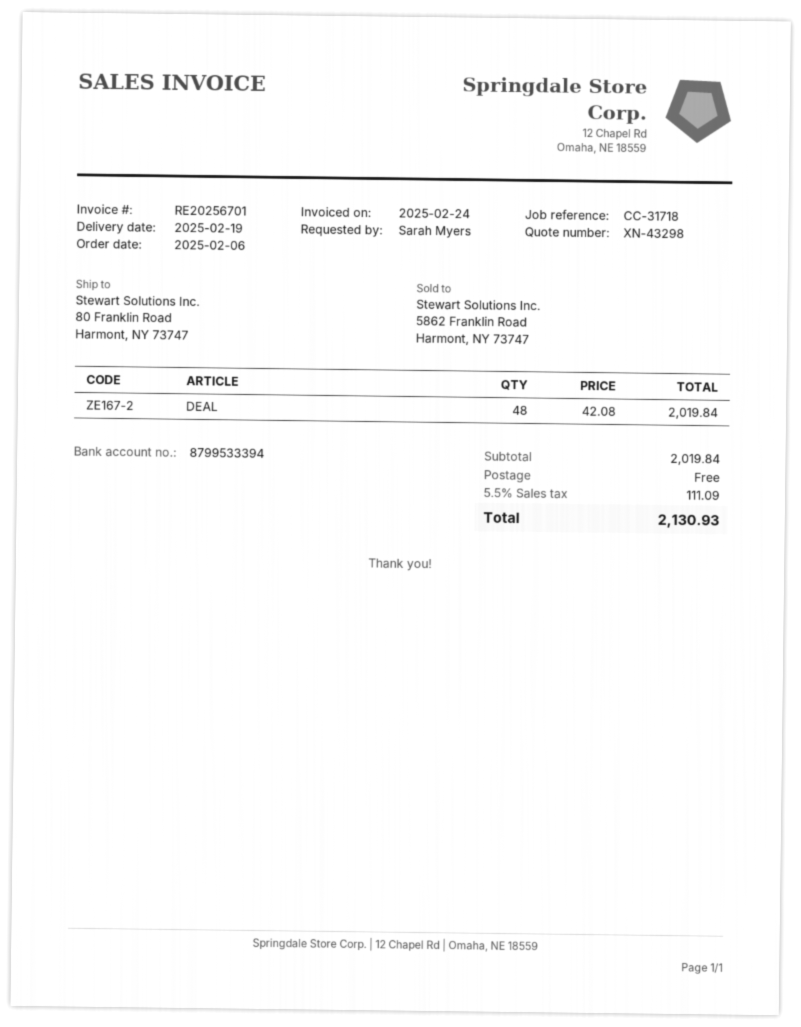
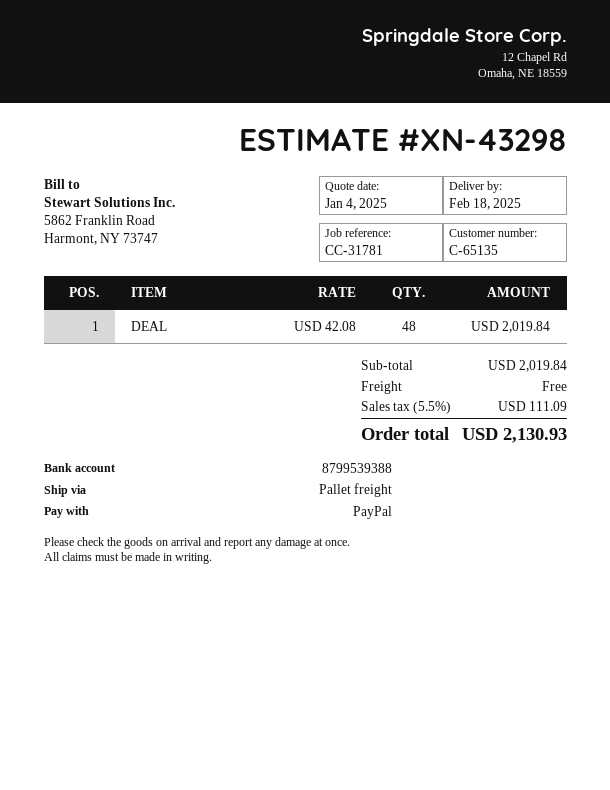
delivery date: 2025-02-19 -> 2025-02-18
reference: CC-31718 -> CC-31781
bank account: 8799533394 -> 8799539388

